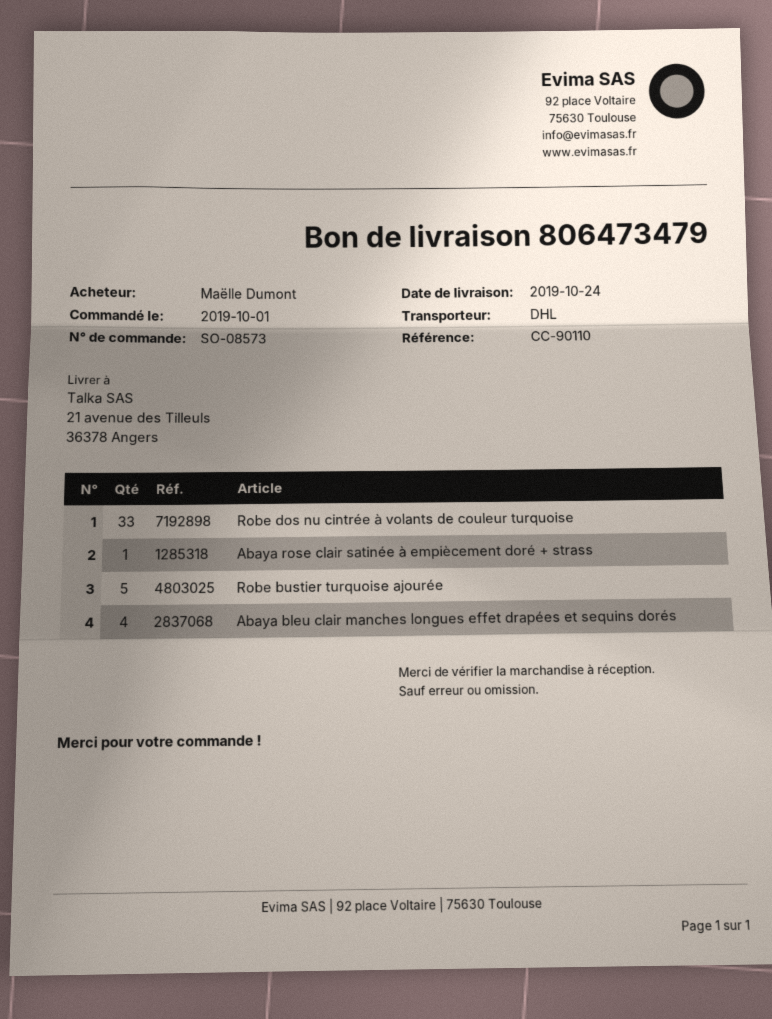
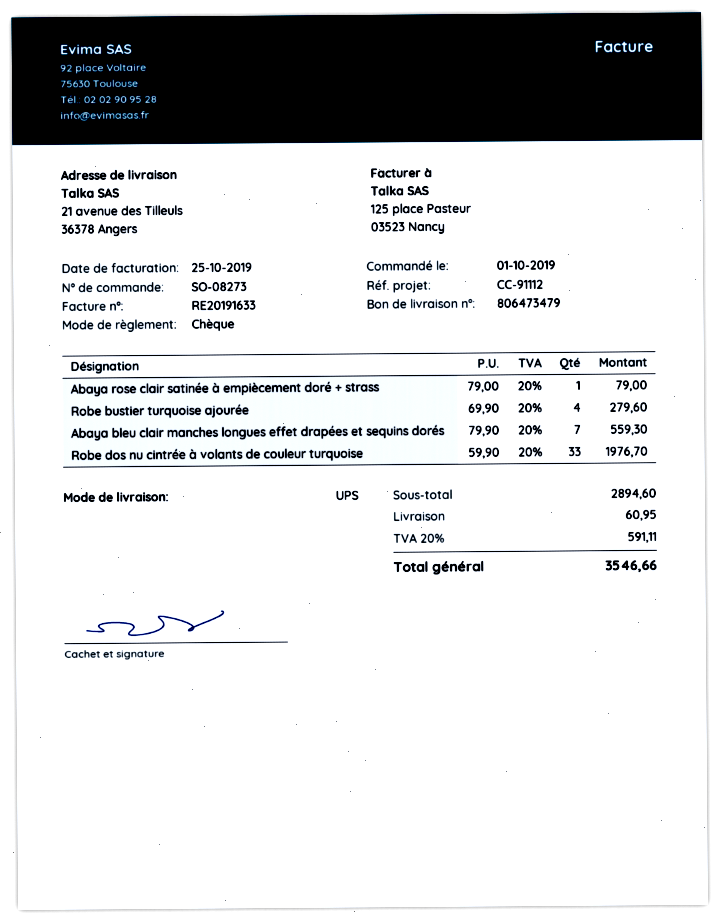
order number: SO-08573 -> SO-08273
reference: CC-90110 -> CC-91112
shipping method: DHL -> UPS
Robe bustier turquoise ajourée: 5 -> 4
Abaya bleu clair manches longues effet drapées et sequins dorés: 4 -> 7

